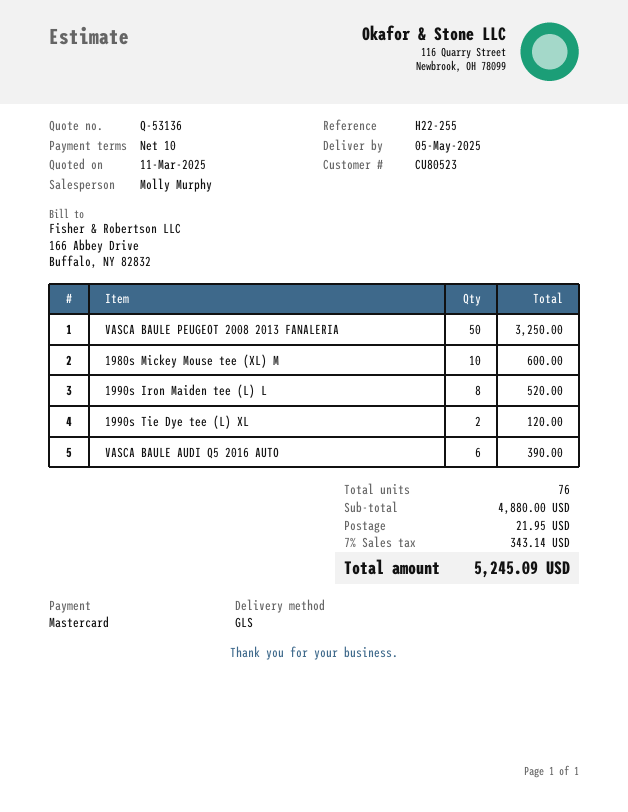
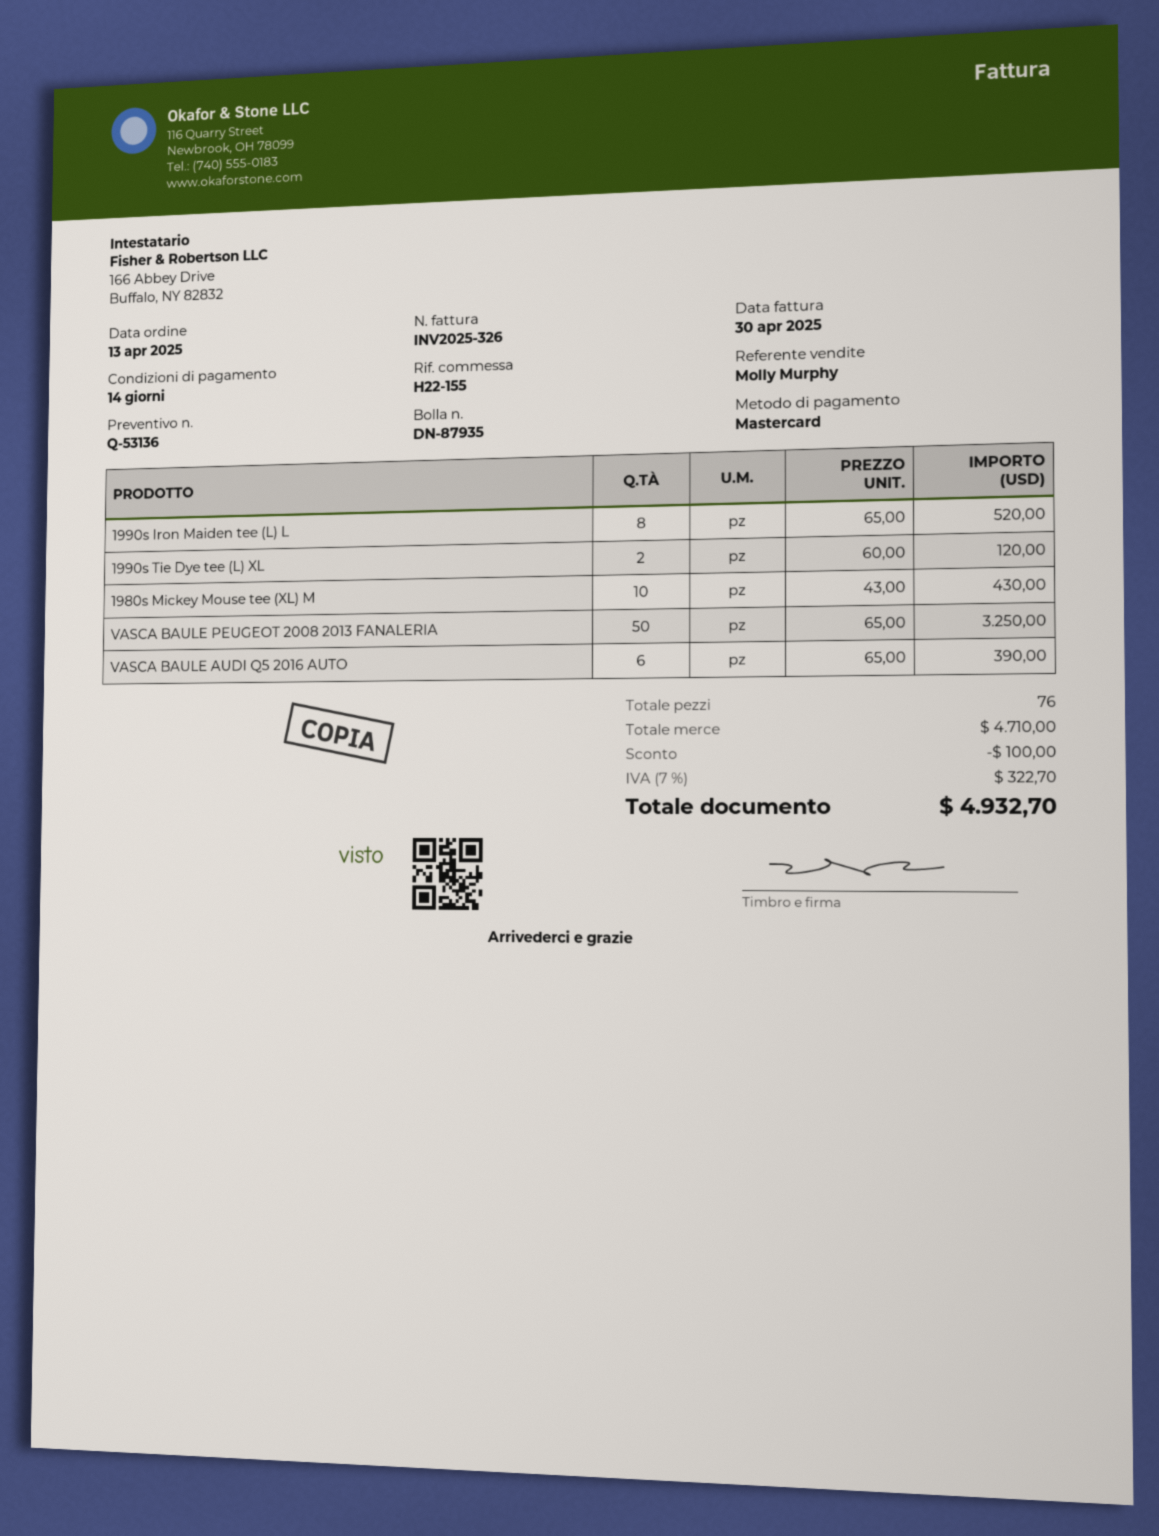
payment terms: 10 days -> 14 days
reference: H22-255 -> H22-155
1980s Mickey Mouse tee (XL) M: 10 for 600.00 -> 10 for 430.00
subtotal: 4880.00 -> 4710.00
discount: none -> 100.00
shipping: 21.95 -> none
tax: 7% = 343.14 -> 7% = 322.70
total: 5245.09 -> 4932.70

